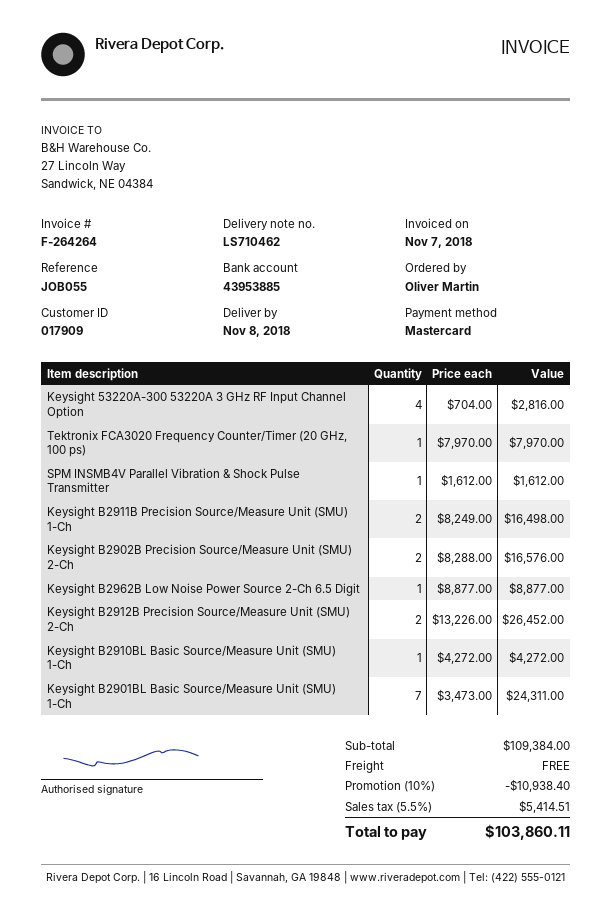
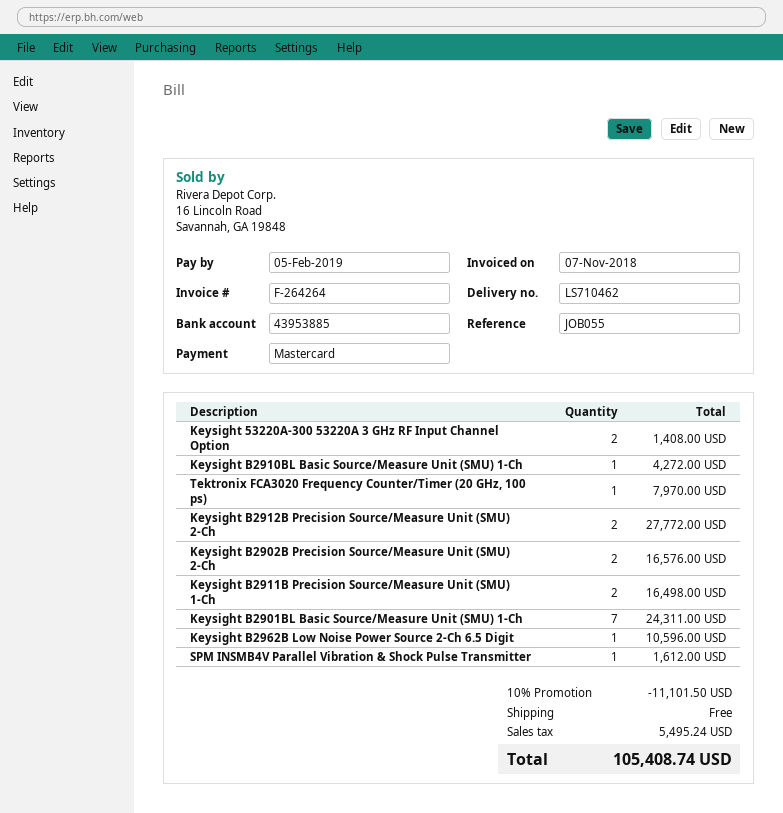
Keysight 53220A-300 53220A 3 GHz RF Input Channel Option: 4 for 2816.00 -> 2 for 1408.00
Keysight B2962B Low Noise Power Source 2-Ch 6.5 Digit: 1 for 8877.00 -> 1 for 10596.00
Keysight B2912B Precision Source/Measure Unit (SMU) 2-Ch: 2 for 26452.00 -> 2 for 27772.00
discount: 10% = 10938.40 -> 10% = 11101.50
tax: 5414.51 -> 5495.24
total: 103860.11 -> 105408.74

